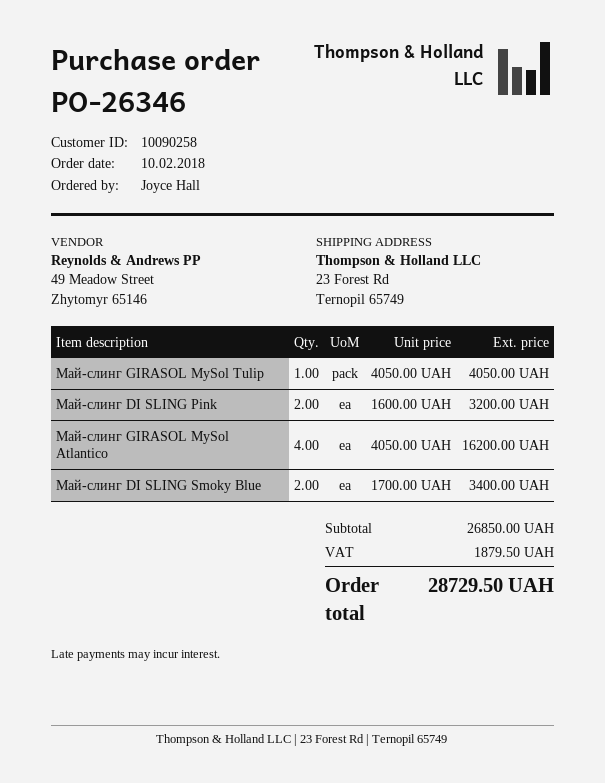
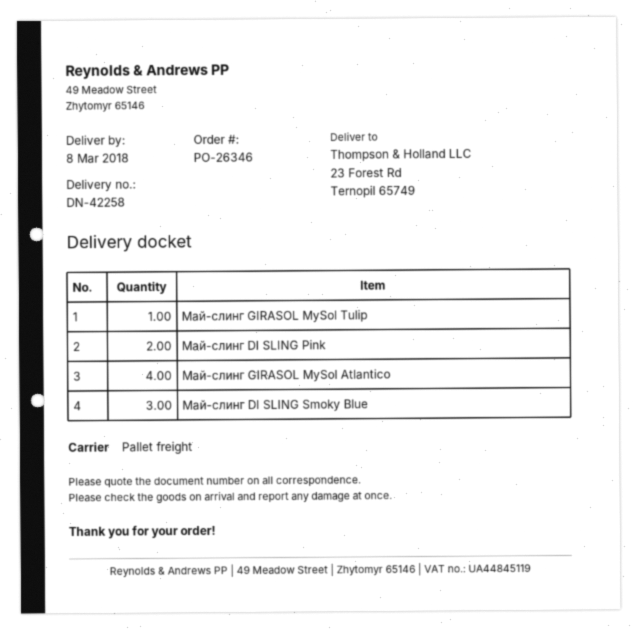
Май-слинг DI SLING Smoky Blue: 2 -> 3

